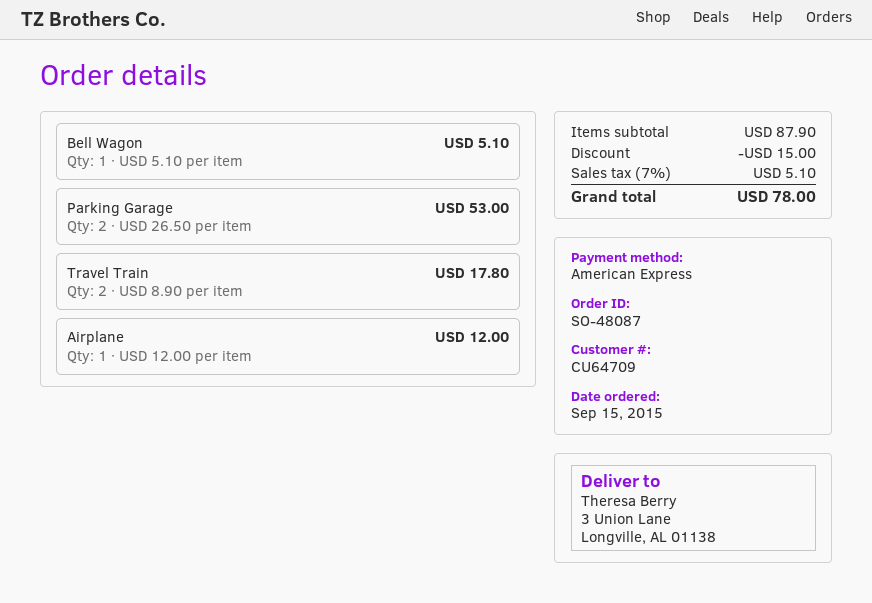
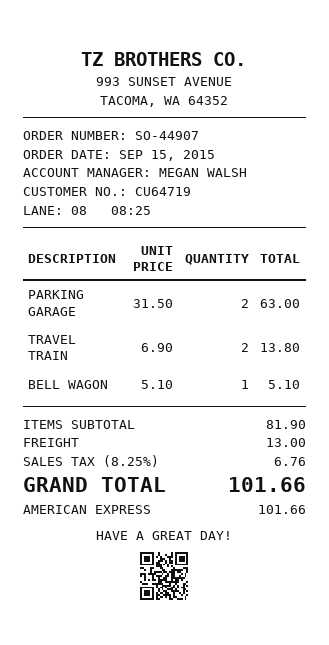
order number: SO-48087 -> SO-44907
customer number: CU64709 -> CU64719
Parking Garage: 2 x 26.50 = 53.00 -> 2 x 31.50 = 63.00
Travel Train: 2 x 8.90 = 17.80 -> 2 x 6.90 = 13.80
Airplane: 1 x 12.00 = 12.00 -> none
subtotal: 87.90 -> 81.90
discount: 15.00 -> none
shipping: none -> 13.00
tax: 7% = 5.10 -> 8.25% = 6.76
total: 78.00 -> 101.66

